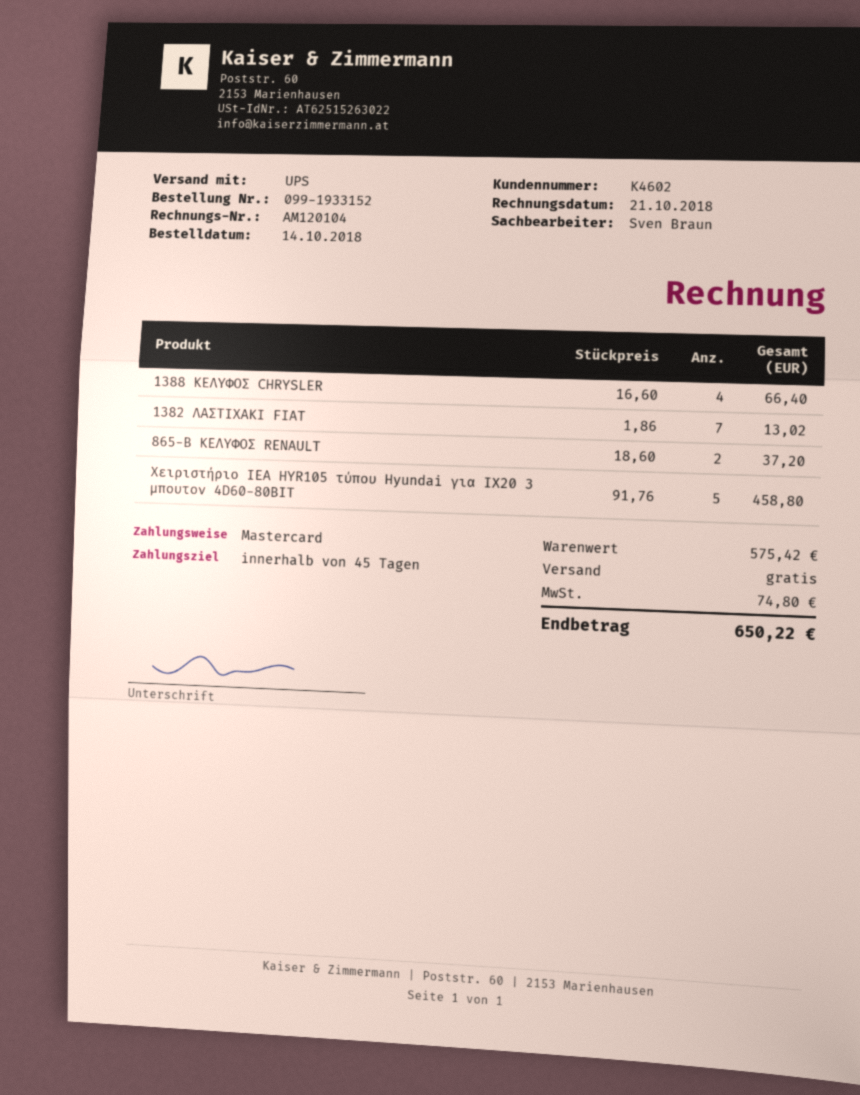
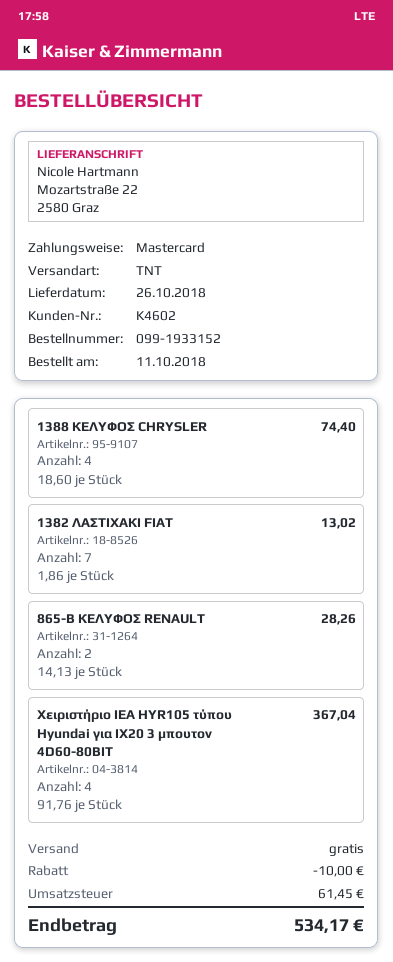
order date: 2018-10-14 -> 2018-10-11
shipping method: UPS -> TNT
1388 ΚΕΛΥΦΟΣ CHRYSLER: 4 x 16.60 = 66.40 -> 4 x 18.60 = 74.40
865-Β ΚΕΛΥΦΟΣ RENAULT: 2 x 18.60 = 37.20 -> 2 x 14.13 = 28.26
Χειριστήριο IEA HYR105 τύπου Hyundai για IX20 3 μπουτον 4D60-80BIT: 5 x 91.76 = 458.80 -> 4 x 91.76 = 367.04
discount: none -> 10.00
tax: 74.80 -> 61.45
total: 650.22 -> 534.17

